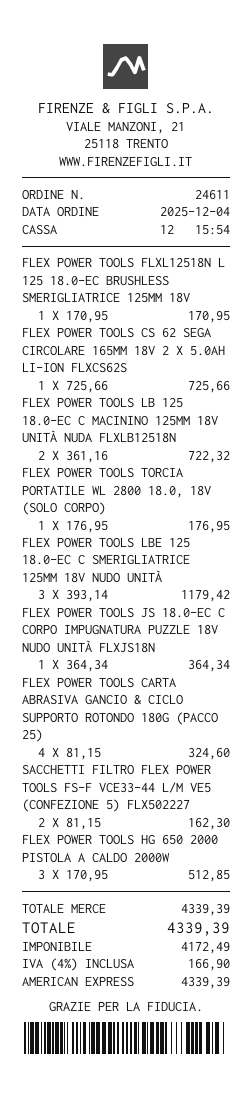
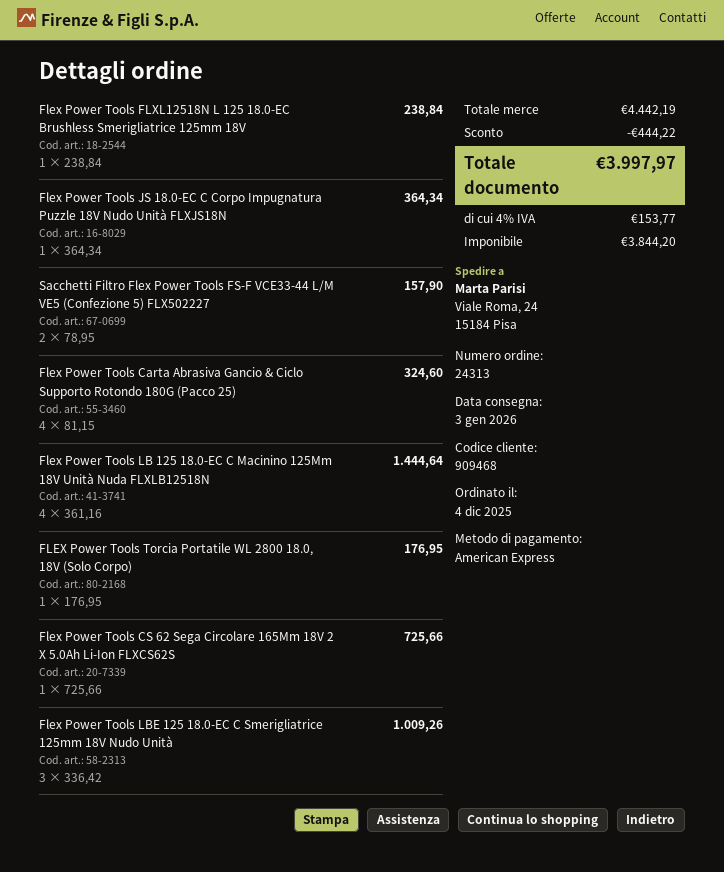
order number: 24611 -> 24313
FLEX POWER TOOLS FLXL12518N L 125 18.0-EC BRUSHLESS SMERIGLIATRICE 125MM 18V: 1 x 170.95 = 170.95 -> 1 x 238.84 = 238.84
FLEX POWER TOOLS LB 125 18.0-EC C MACININO 125MM 18V UNITÀ NUDA FLXLB12518N: 2 x 361.16 = 722.32 -> 4 x 361.16 = 1444.64
FLEX POWER TOOLS LBE 125 18.0-EC C SMERIGLIATRICE 125MM 18V NUDO UNITÀ: 3 x 393.14 = 1179.42 -> 3 x 336.42 = 1009.26
SACCHETTI FILTRO FLEX POWER TOOLS FS-F VCE33-44 L/M VE5 (CONFEZIONE 5) FLX502227: 2 x 81.15 = 162.30 -> 2 x 78.95 = 157.90
FLEX POWER TOOLS HG 650 2000 PISTOLA A CALDO 2000W: 3 x 170.95 = 512.85 -> none
subtotal: 4339.39 -> 4442.19
discount: none -> 444.22
net: 4172.49 -> 3844.20
tax: 4% = 166.90 -> 4% = 153.77
total: 4339.39 -> 3997.97

